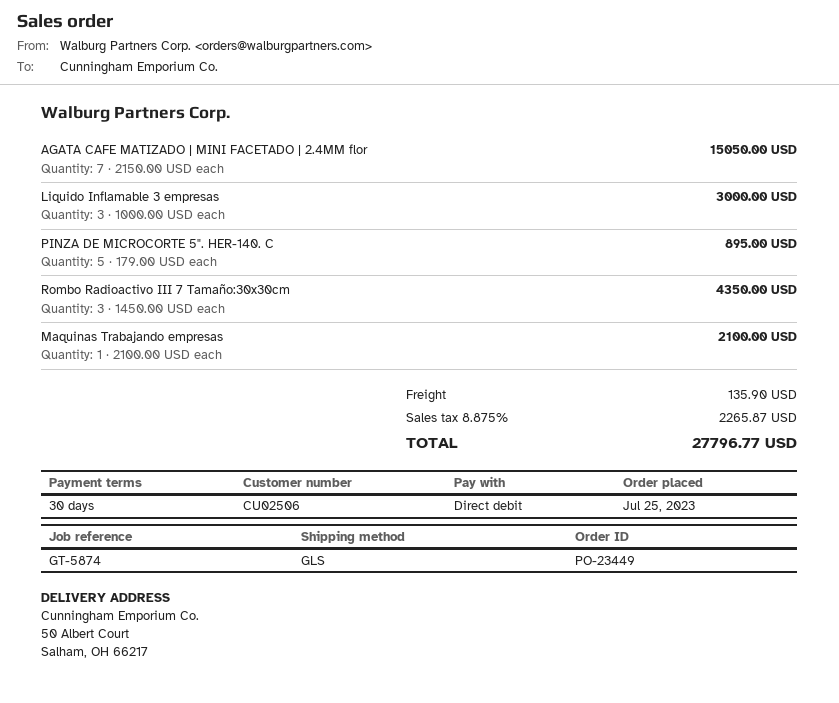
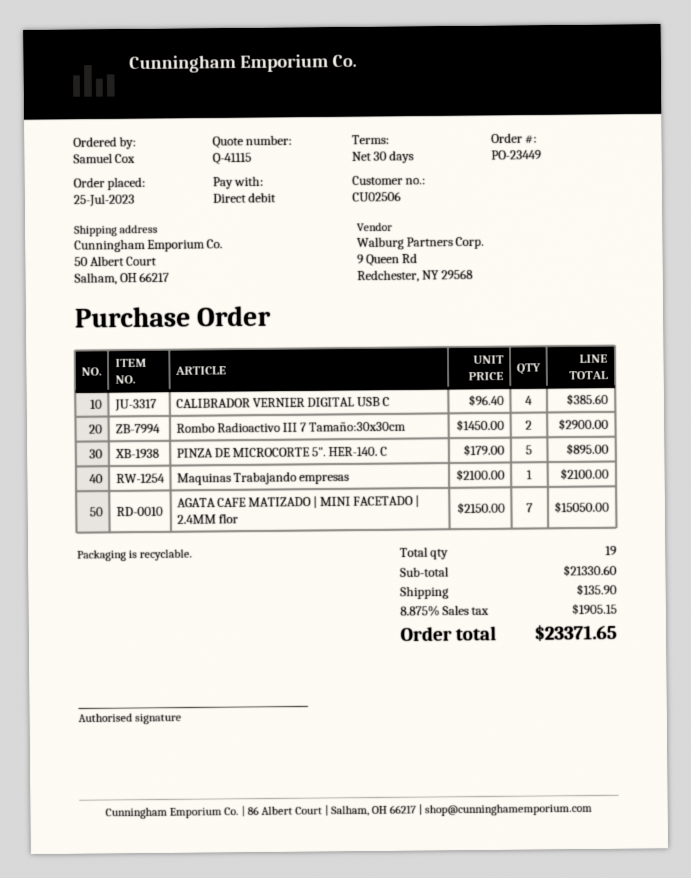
Liquido Inflamable 3 empresas: 3 x 1000.00 = 3000.00 -> none
Rombo Radioactivo III 7 Tamaño:30x30cm: 3 x 1450.00 = 4350.00 -> 2 x 1450.00 = 2900.00
CALIBRADOR VERNIER DIGITAL USB C: none -> 4 x 96.40 = 385.60
tax: 8.875% = 2265.87 -> 8.875% = 1905.15
total: 27796.77 -> 23371.65

